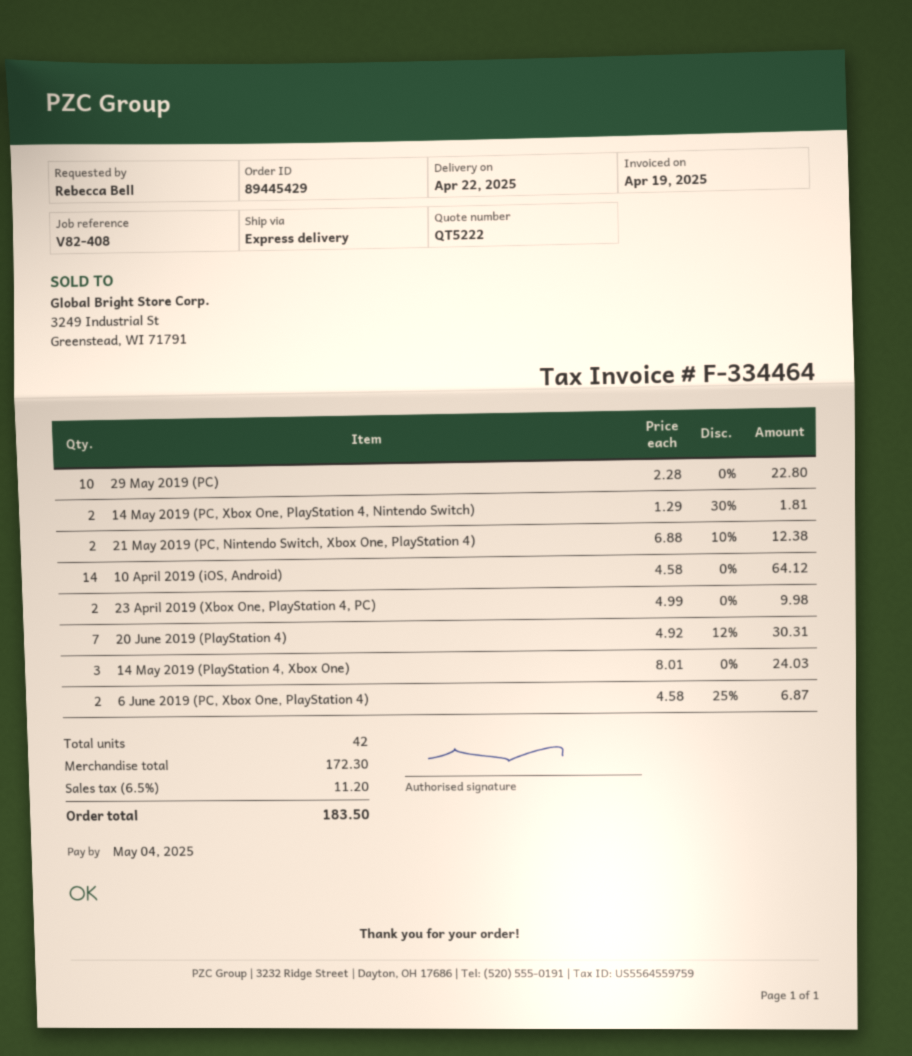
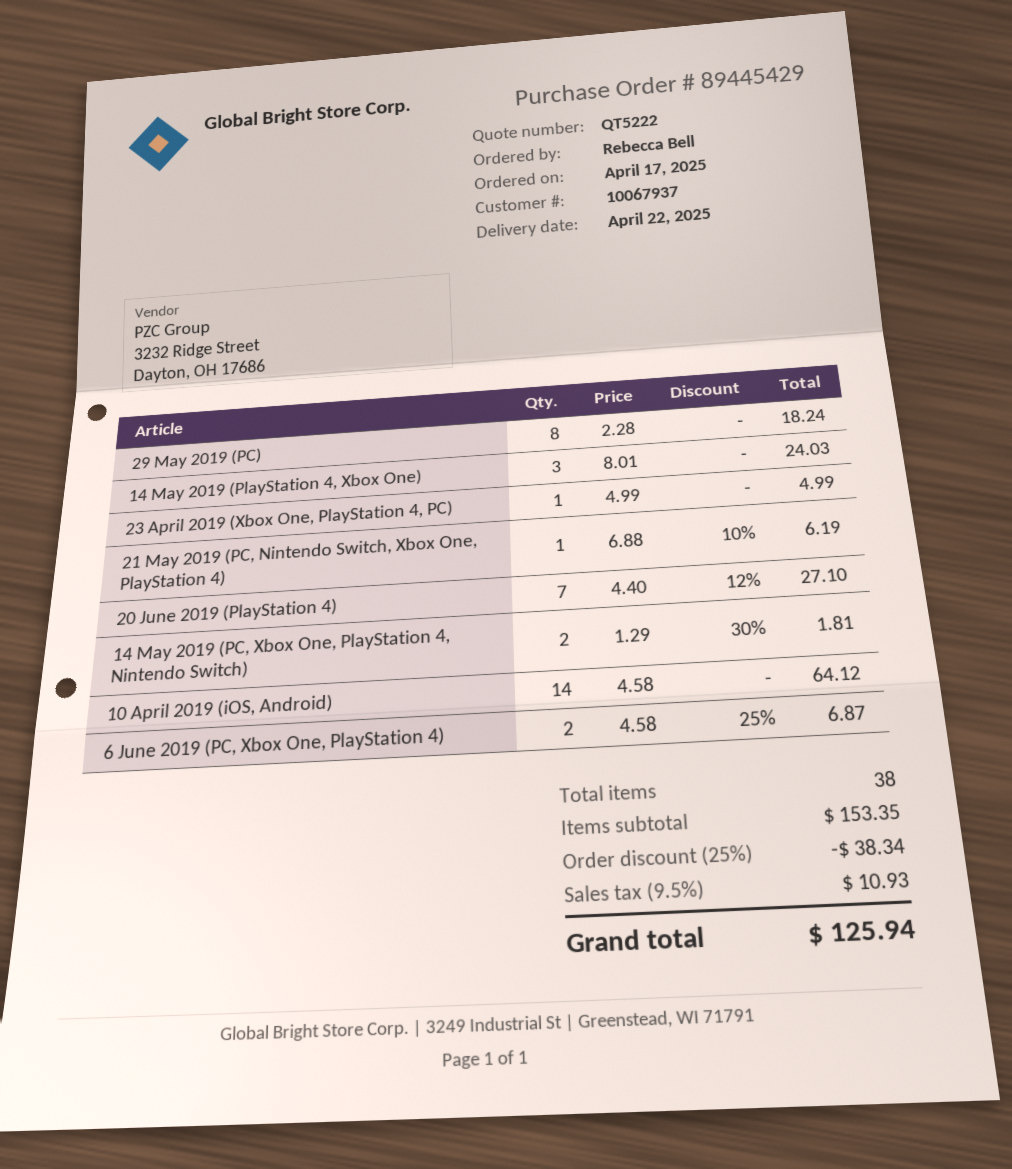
29 May 2019 (PC): 10 x 2.28 = 22.80 -> 8 x 2.28 = 18.24
21 May 2019 (PC, Nintendo Switch, Xbox One, PlayStation 4): 2 x 6.88 - 10% = 12.38 -> 1 x 6.88 - 10% = 6.19
23 April 2019 (Xbox One, PlayStation 4, PC): 2 x 4.99 = 9.98 -> 1 x 4.99 = 4.99
20 June 2019 (PlayStation 4): 7 x 4.92 - 12% = 30.31 -> 7 x 4.40 - 12% = 27.10
total quantity: 42 -> 38
subtotal: 172.30 -> 153.35
discount: none -> 25% = 38.34
tax: 6.5% = 11.20 -> 9.5% = 10.93
total: 183.50 -> 125.94

